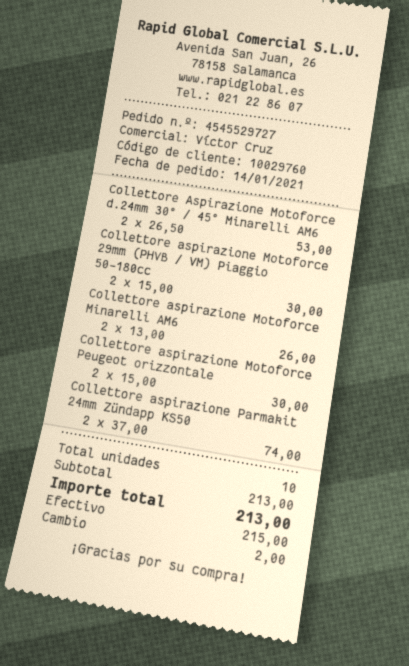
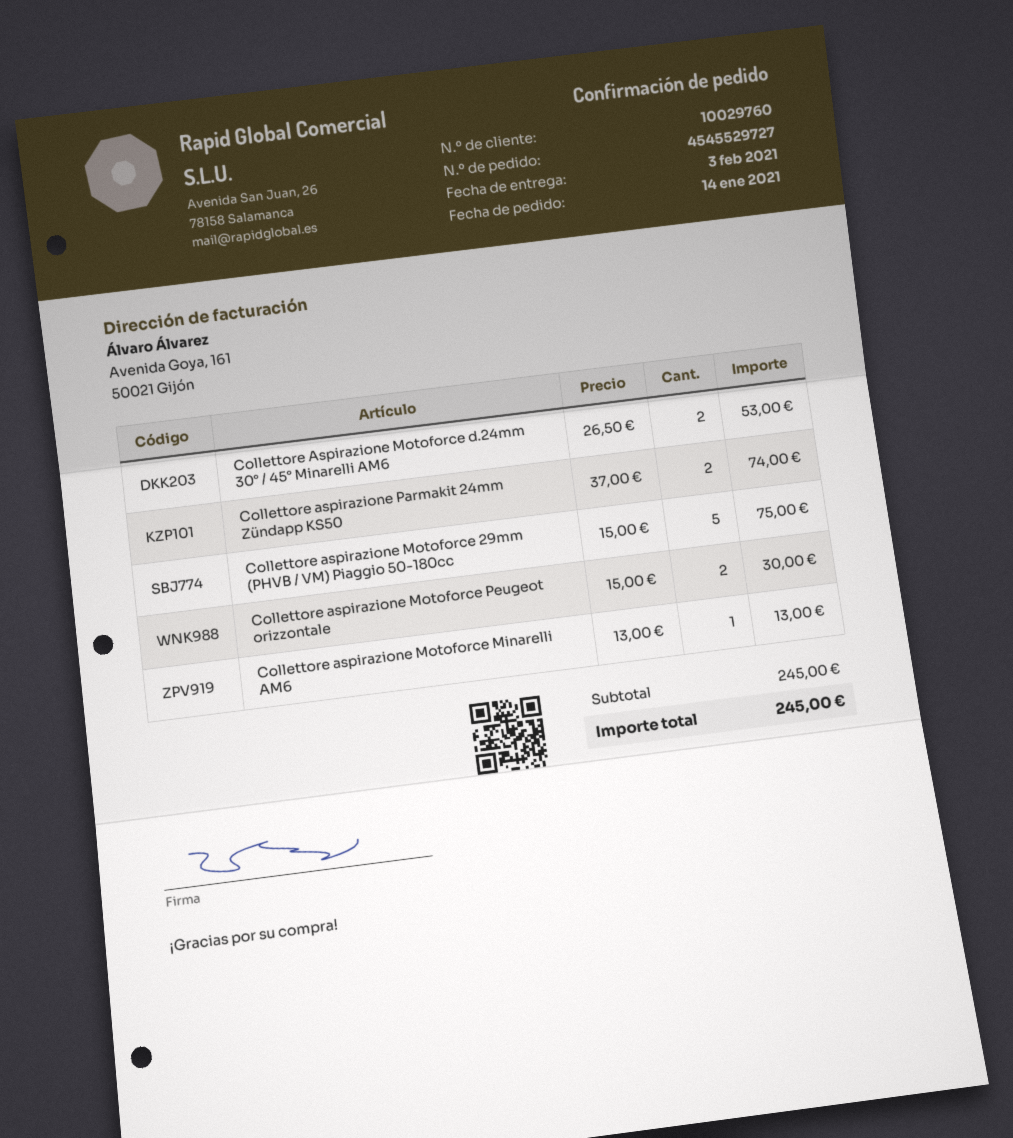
Collettore aspirazione Motoforce 29mm (PHVB / VM) Piaggio 50-180cc: 2 x 15.00 = 30.00 -> 5 x 15.00 = 75.00
Collettore aspirazione Motoforce Minarelli AM6: 2 x 13.00 = 26.00 -> 1 x 13.00 = 13.00
subtotal: 213.00 -> 245.00
total: 213.00 -> 245.00

